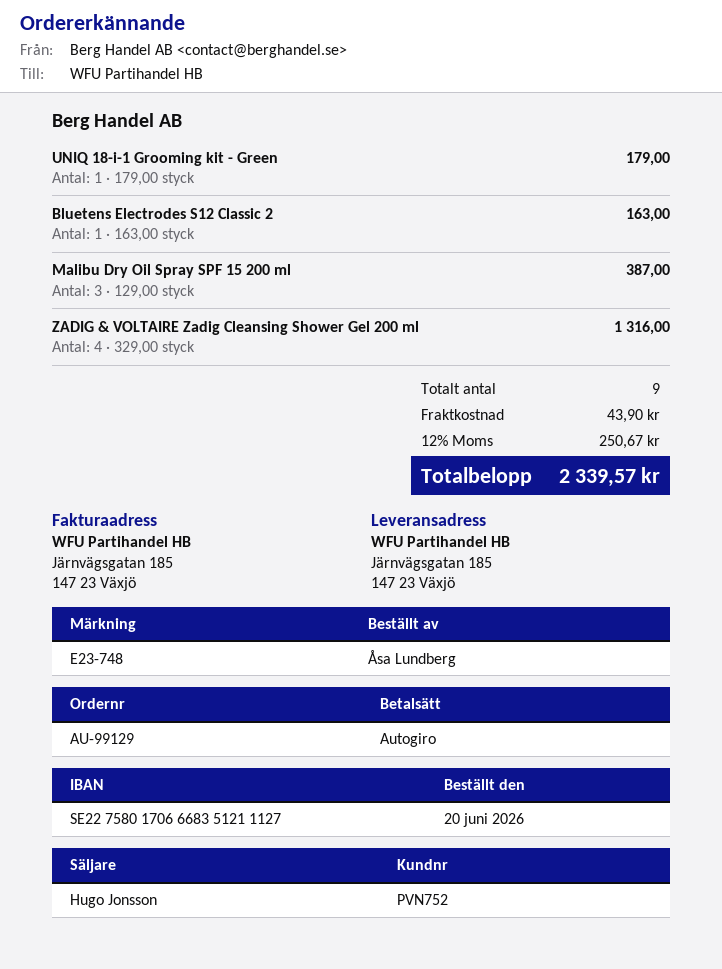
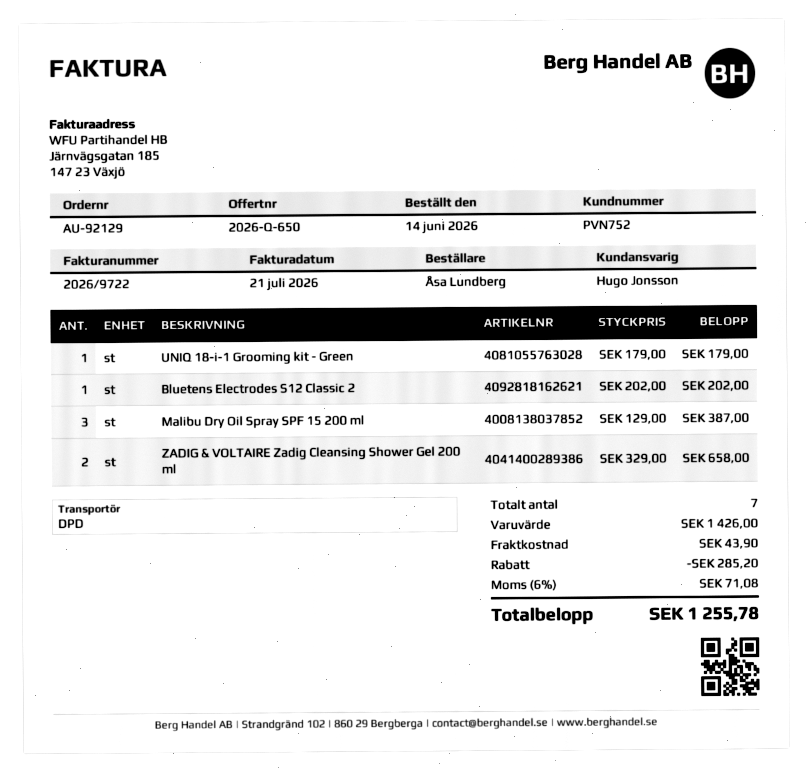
order number: AU-99129 -> AU-92129
order date: 2026-06-20 -> 2026-06-14
Bluetens Electrodes S12 Classic 2: 1 x 163.00 = 163.00 -> 1 x 202.00 = 202.00
ZADIG & VOLTAIRE Zadig Cleansing Shower Gel 200 ml: 4 x 329.00 = 1316.00 -> 2 x 329.00 = 658.00
total quantity: 9 -> 7
discount: none -> 285.20
tax: 12% = 250.67 -> 6% = 71.08
total: 2339.57 -> 1255.78

